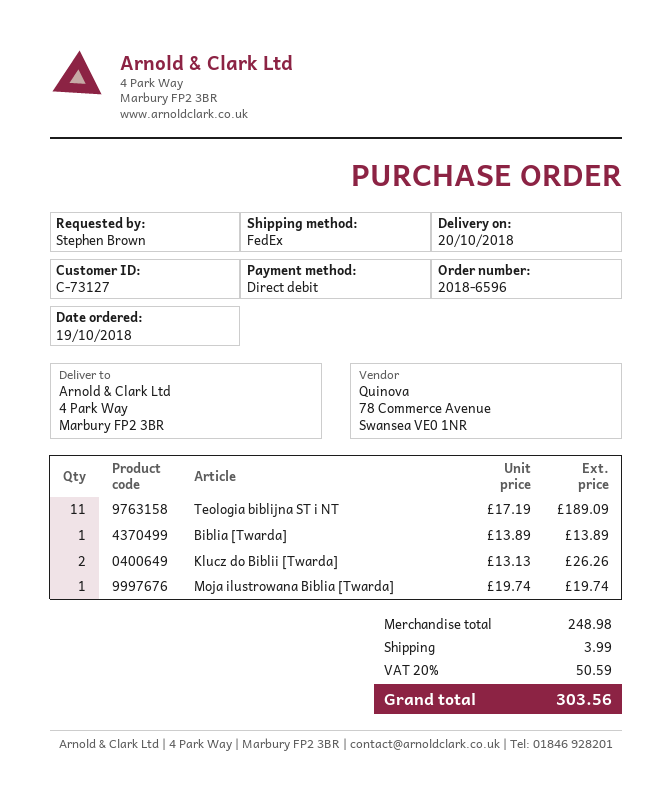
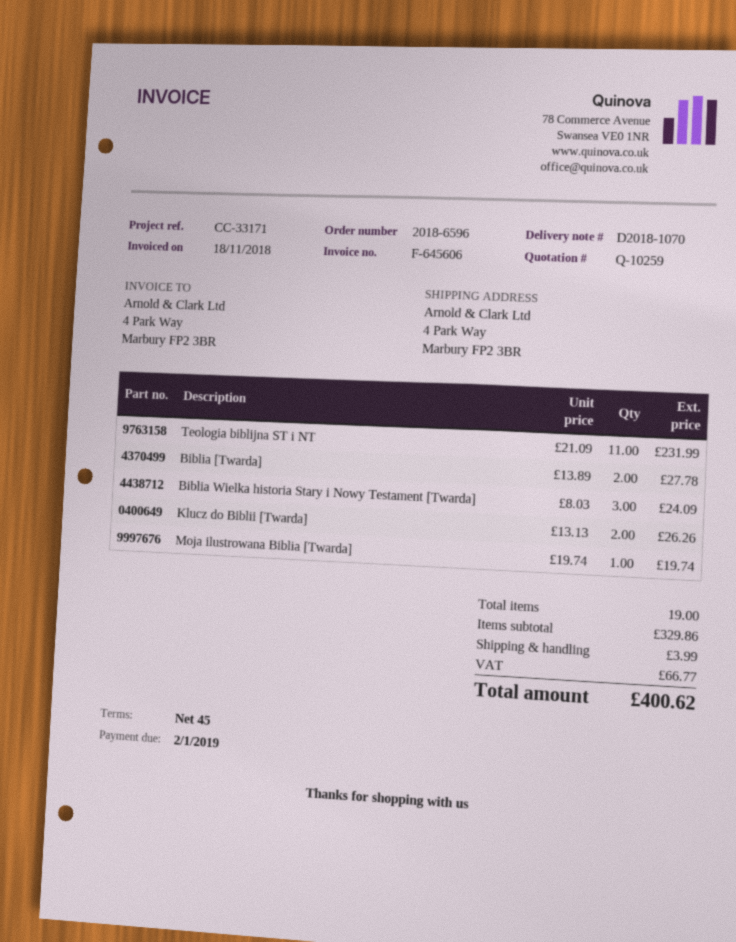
Teologia biblijna ST i NT: 11 x 17.19 = 189.09 -> 11 x 21.09 = 231.99
Biblia [Twarda]: 1 x 13.89 = 13.89 -> 2 x 13.89 = 27.78
Biblia Wielka historia Stary i Nowy Testament [Twarda]: none -> 3 x 8.03 = 24.09
subtotal: 248.98 -> 329.86
tax: 50.59 -> 66.77
total: 303.56 -> 400.62

